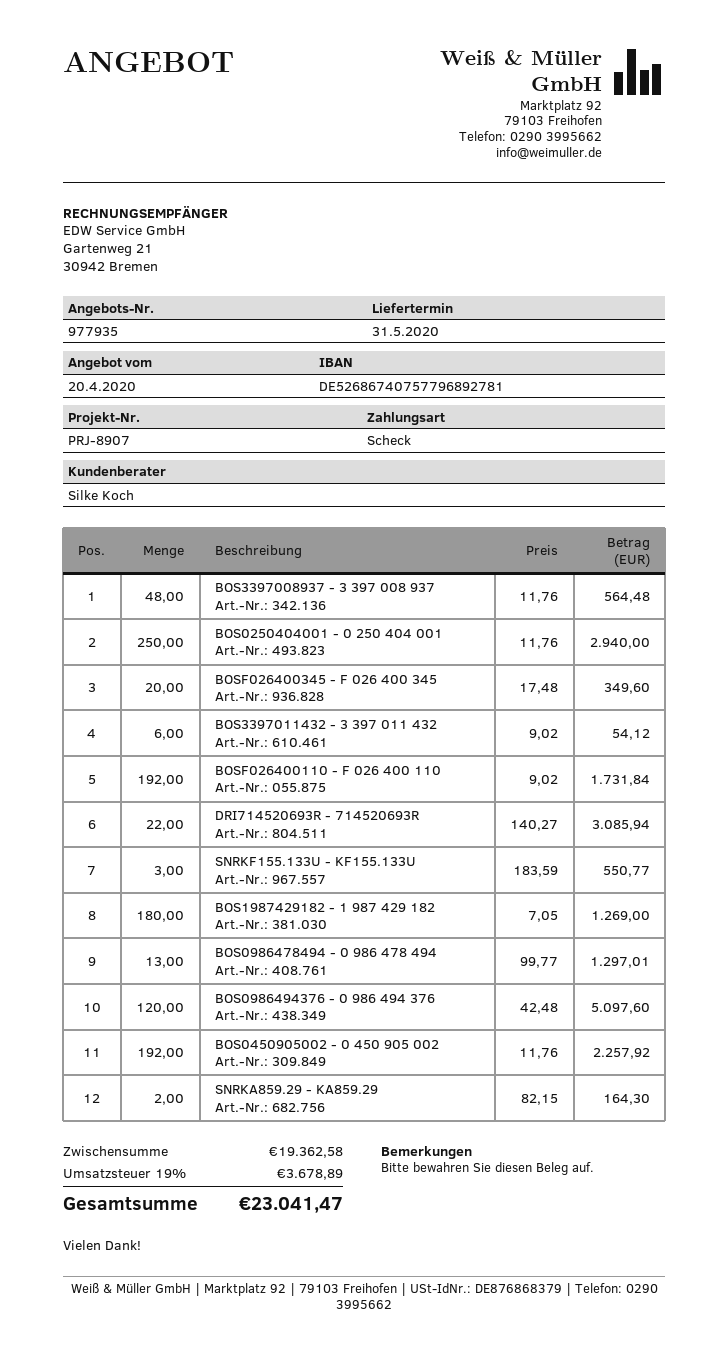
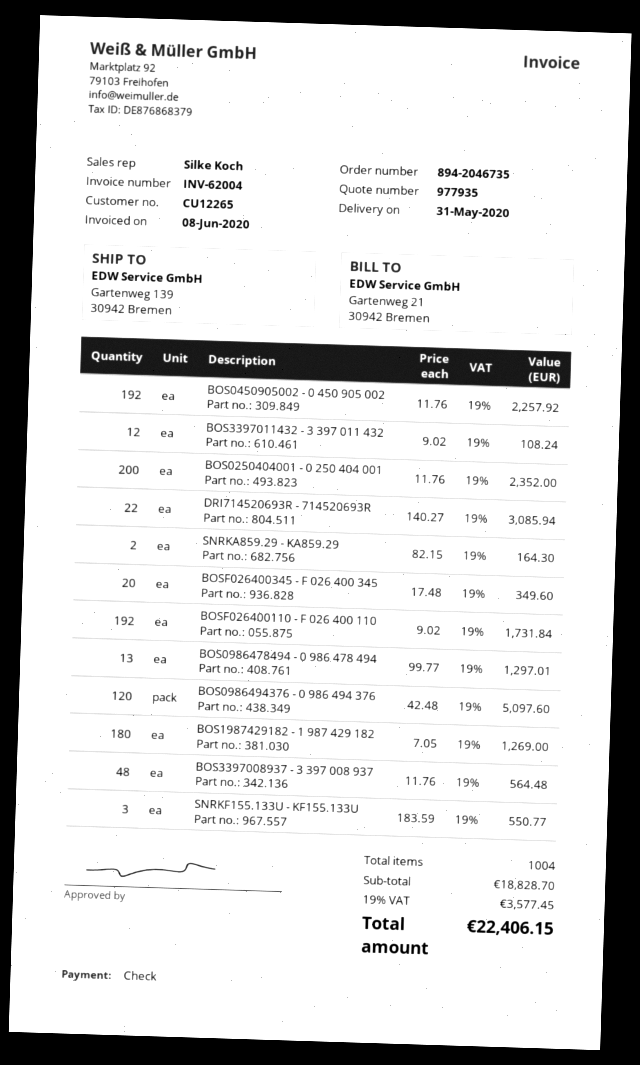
BOS0250404001 - 0 250 404 001: 250 x 11.76 = 2940.00 -> 200 x 11.76 = 2352.00
BOS3397011432 - 3 397 011 432: 6 x 9.02 = 54.12 -> 12 x 9.02 = 108.24
subtotal: 19362.58 -> 18828.70
tax: 19% = 3678.89 -> 19% = 3577.45
total: 23041.47 -> 22406.15

